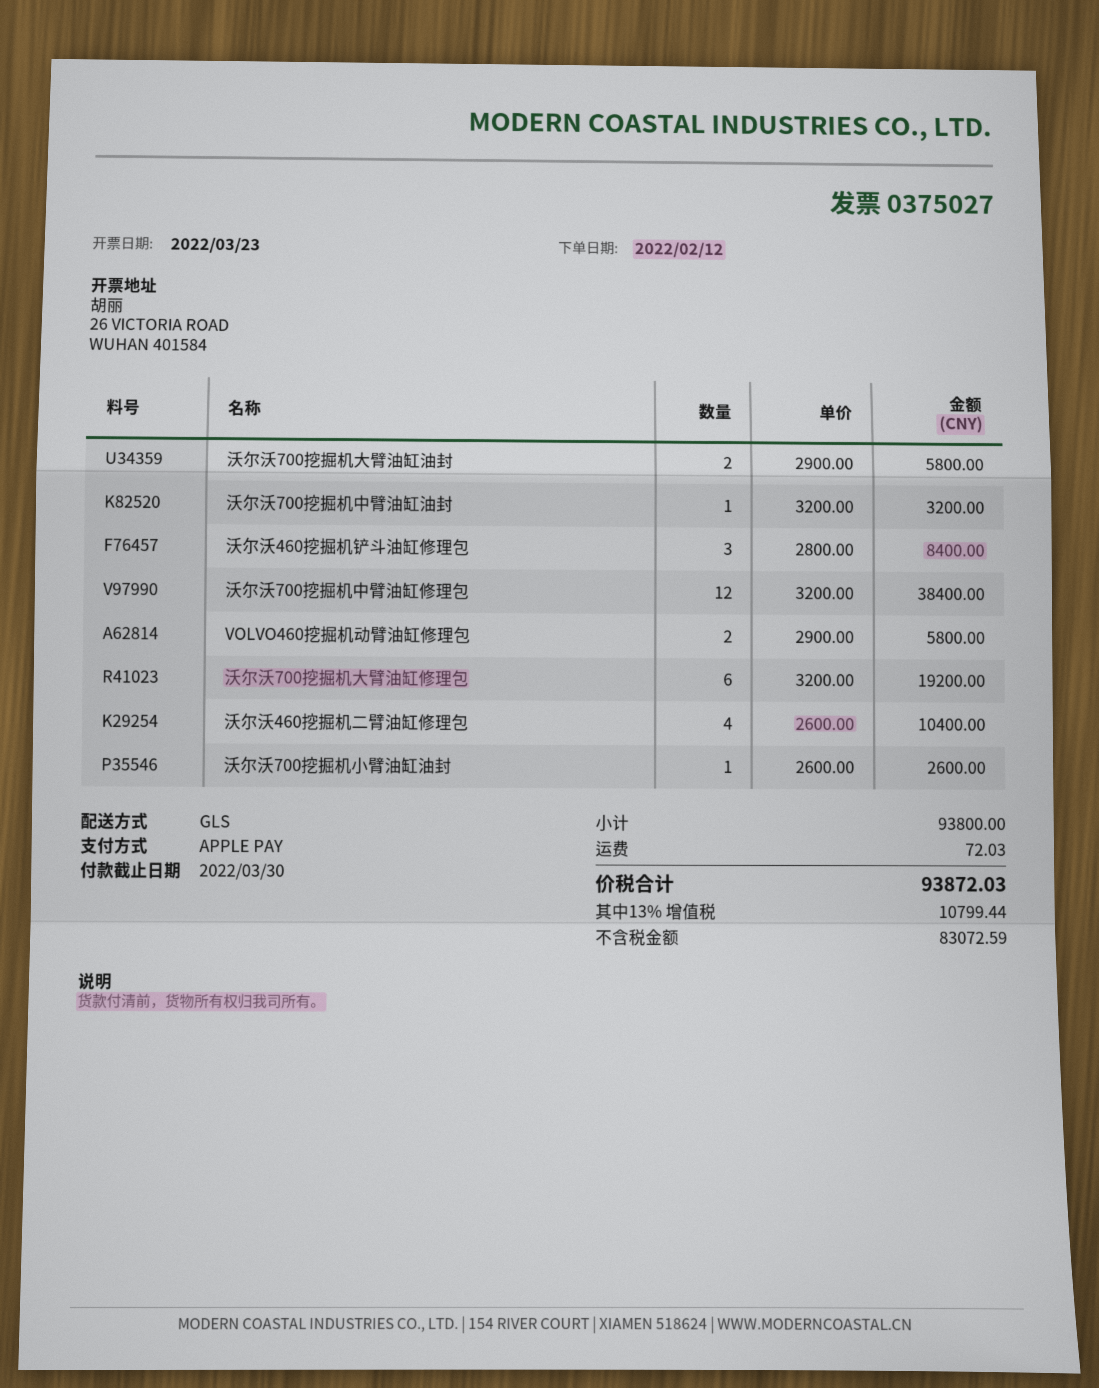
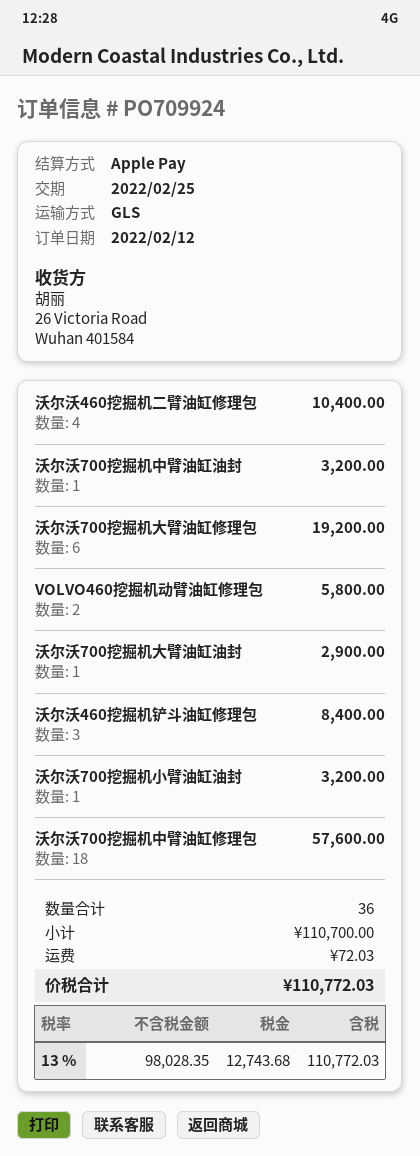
沃尔沃700挖掘机大臂油缸油封: 2 for 5800.00 -> 1 for 2900.00
沃尔沃700挖掘机中臂油缸修理包: 12 for 38400.00 -> 18 for 57600.00
沃尔沃700挖掘机小臂油缸油封: 1 for 2600.00 -> 1 for 3200.00
subtotal: 93800.00 -> 110700.00
net: 83072.59 -> 98028.35
tax: 13% = 10799.44 -> 13% = 12743.68
total: 93872.03 -> 110772.03

